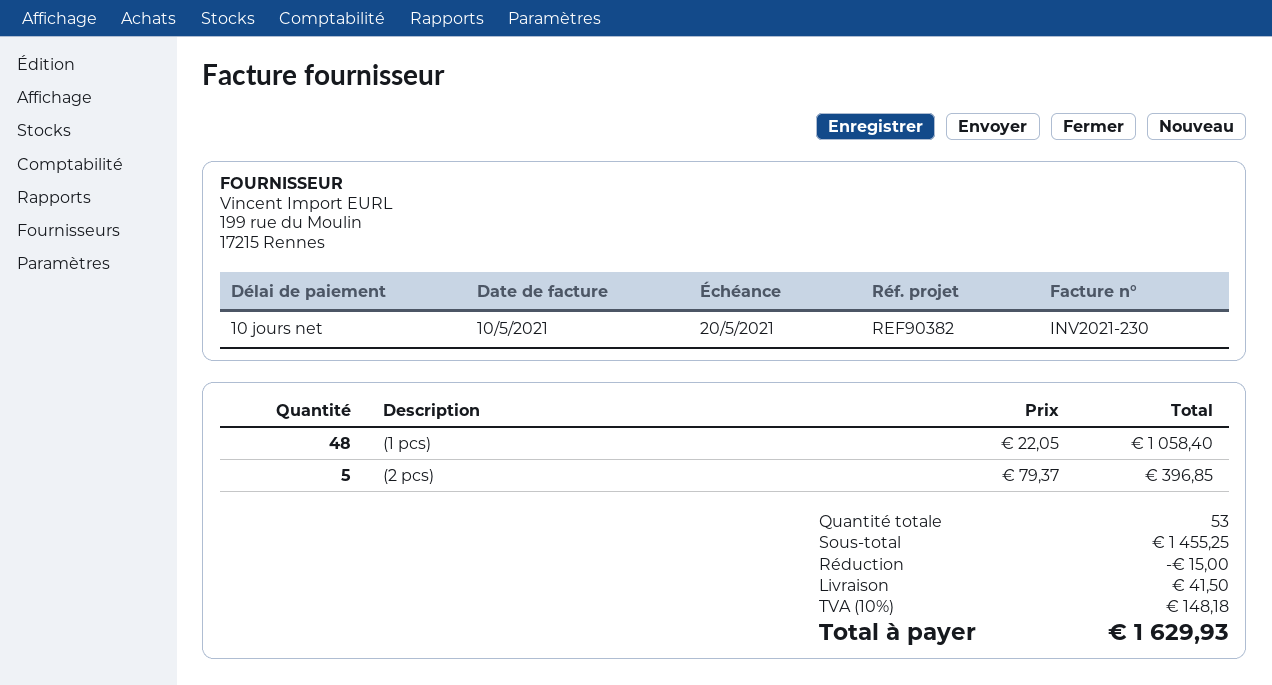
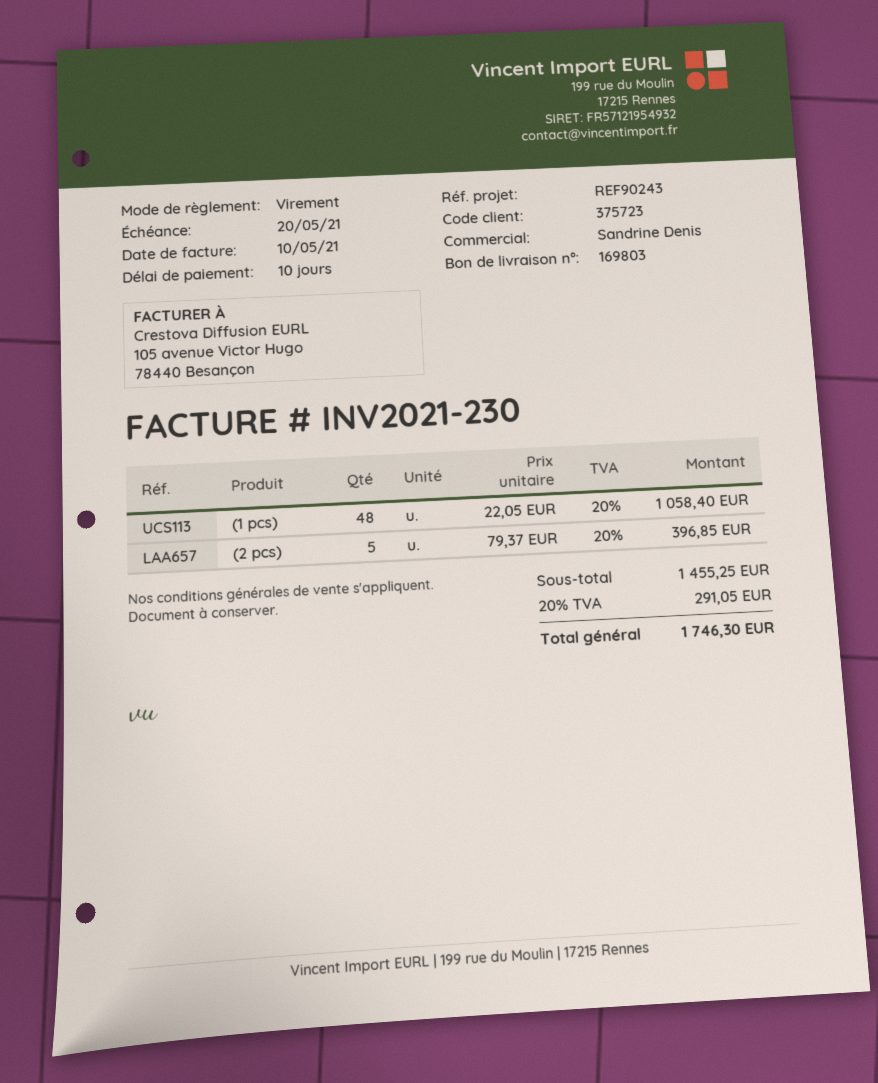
reference: REF90382 -> REF90243
discount: 15.00 -> none
shipping: 41.50 -> none
tax: 10% = 148.18 -> 20% = 291.05
total: 1629.93 -> 1746.30

